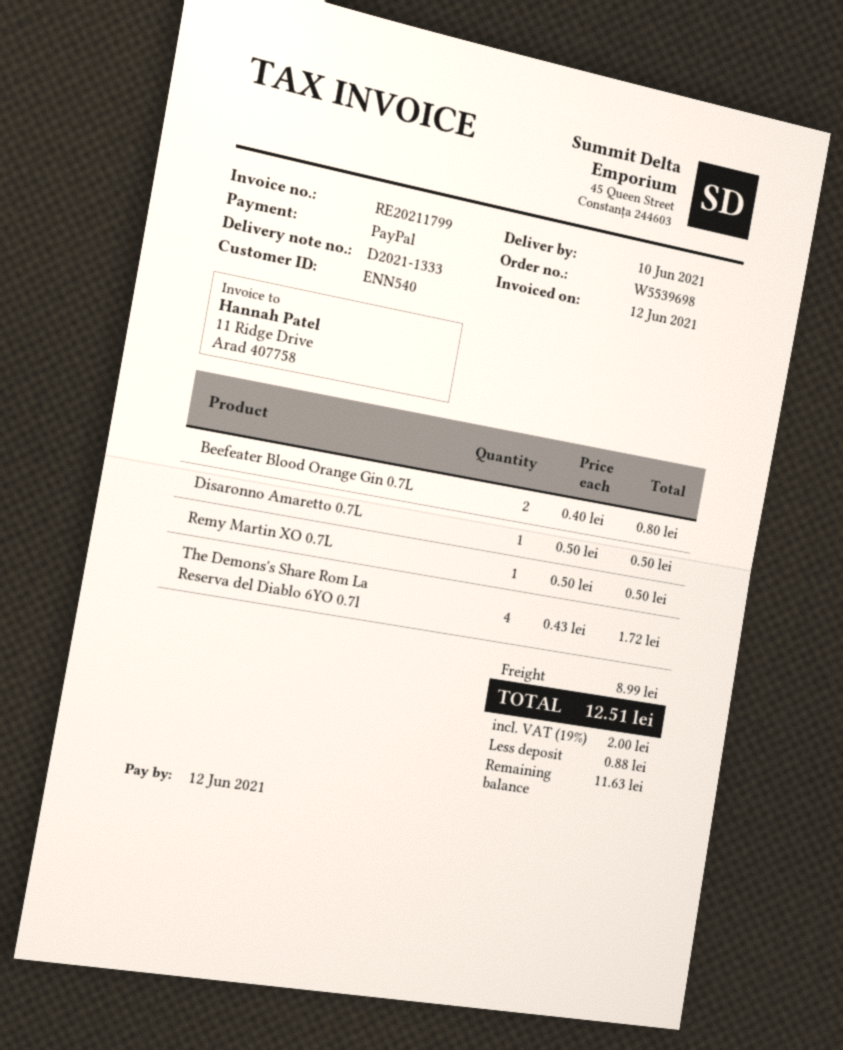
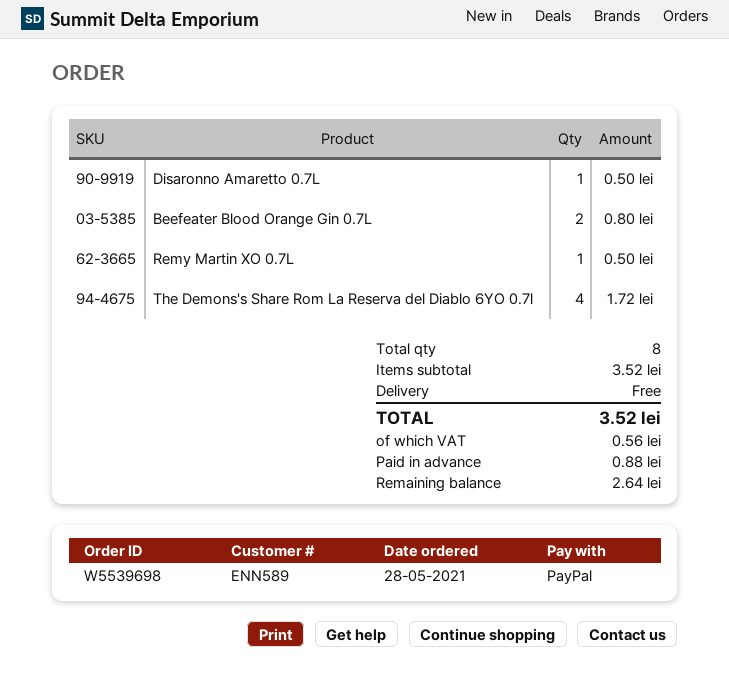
customer number: ENN540 -> ENN589
shipping: 8.99 -> 0.00
tax: 2.00 -> 0.56
total: 12.51 -> 3.52
balance: 11.63 -> 2.64

